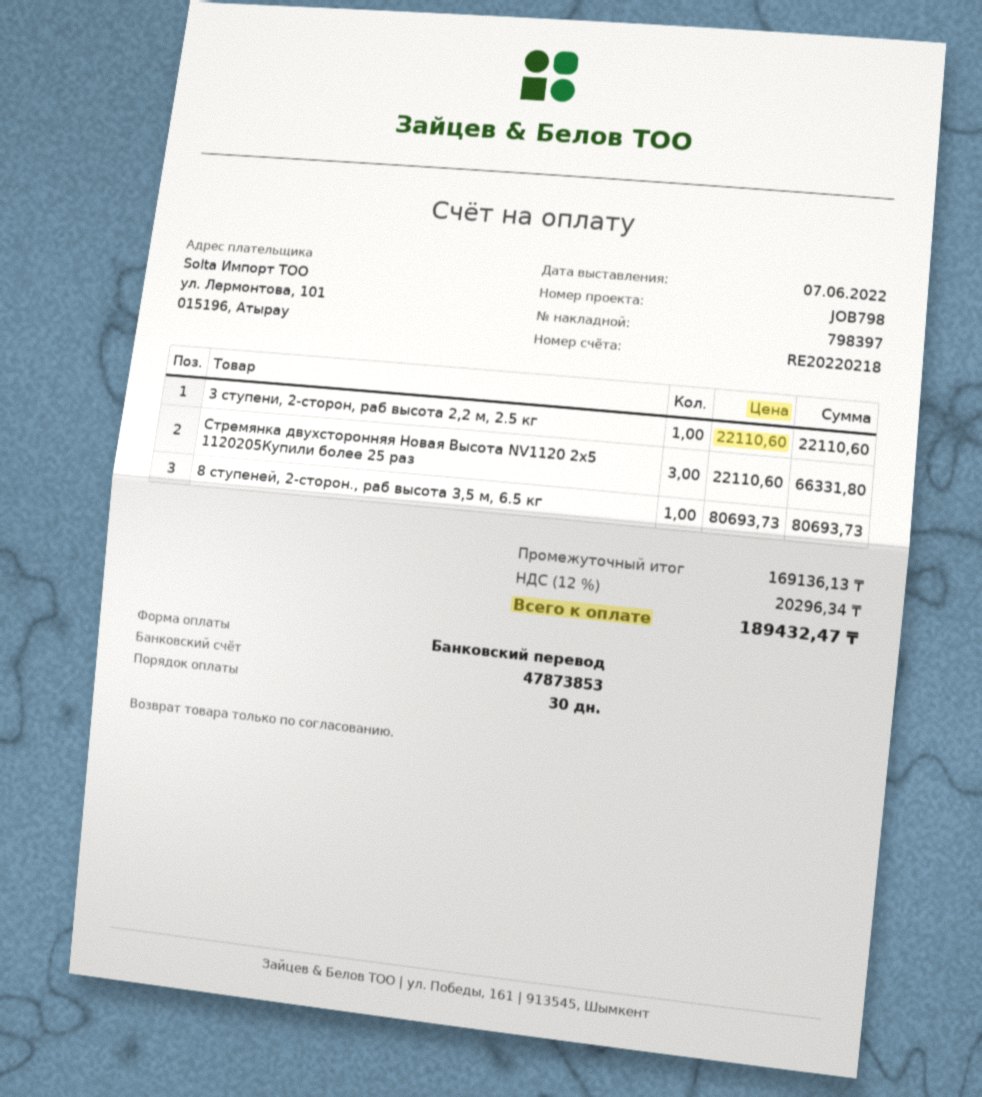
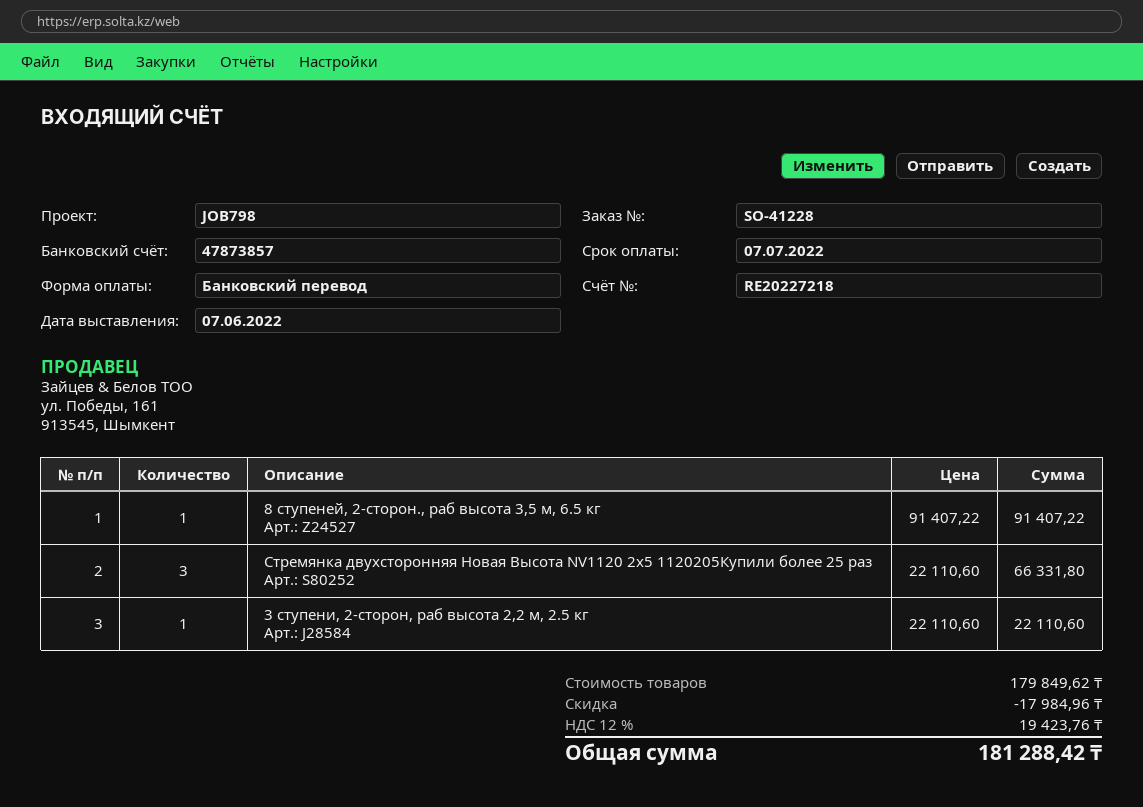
invoice number: RE20220218 -> RE20227218
bank account: 47873853 -> 47873857
8 ступеней, 2-сторон., раб высота 3,5 м, 6.5 кг: 1 x 80693.73 = 80693.73 -> 1 x 91407.22 = 91407.22
subtotal: 169136.13 -> 179849.62
discount: none -> 17984.96
tax: 12% = 20296.34 -> 12% = 19423.76
total: 189432.47 -> 181288.42

